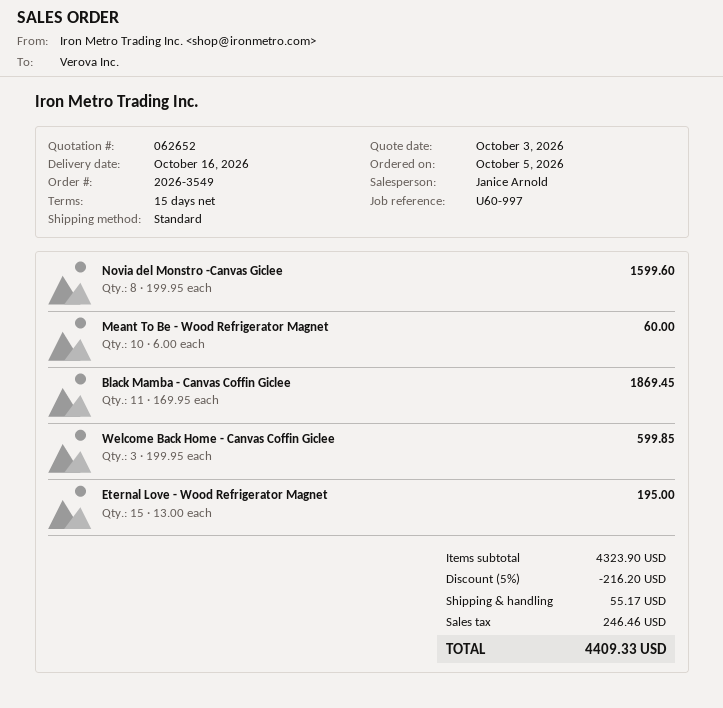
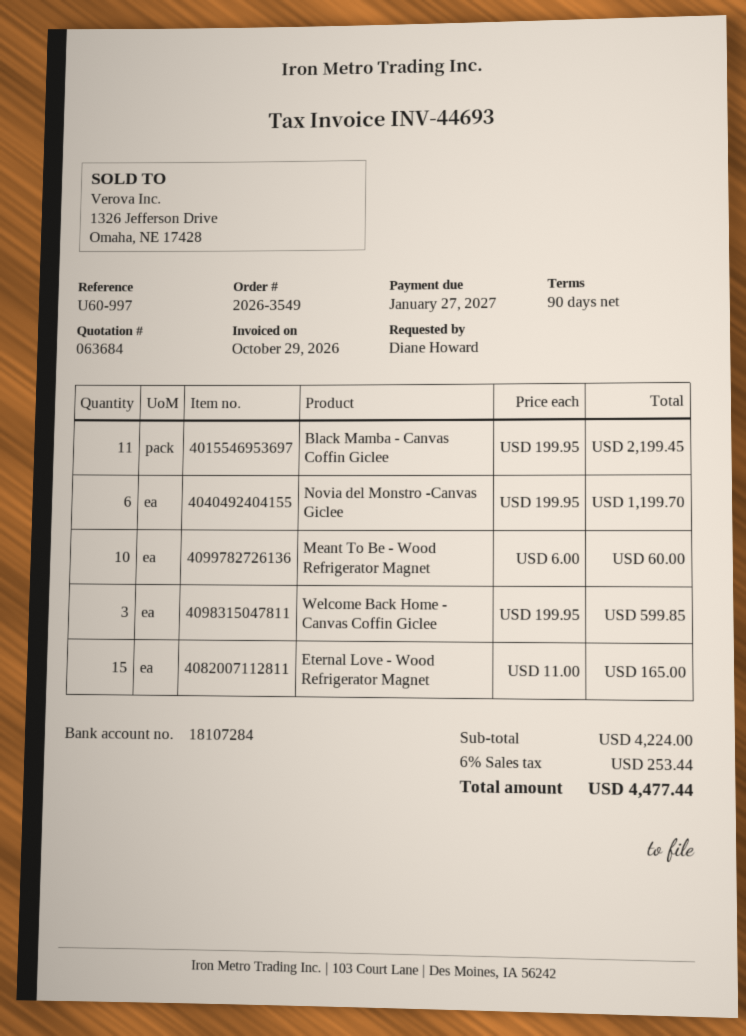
quote number: 062652 -> 063684
payment terms: 15 days -> 90 days
Novia del Monstro -Canvas Giclee: 8 x 199.95 = 1599.60 -> 6 x 199.95 = 1199.70
Black Mamba - Canvas Coffin Giclee: 11 x 169.95 = 1869.45 -> 11 x 199.95 = 2199.45
Eternal Love - Wood Refrigerator Magnet: 15 x 13.00 = 195.00 -> 15 x 11.00 = 165.00
subtotal: 4323.90 -> 4224.00
discount: 5% = 216.20 -> none
shipping: 55.17 -> none
tax: 246.46 -> 253.44
total: 4409.33 -> 4477.44

